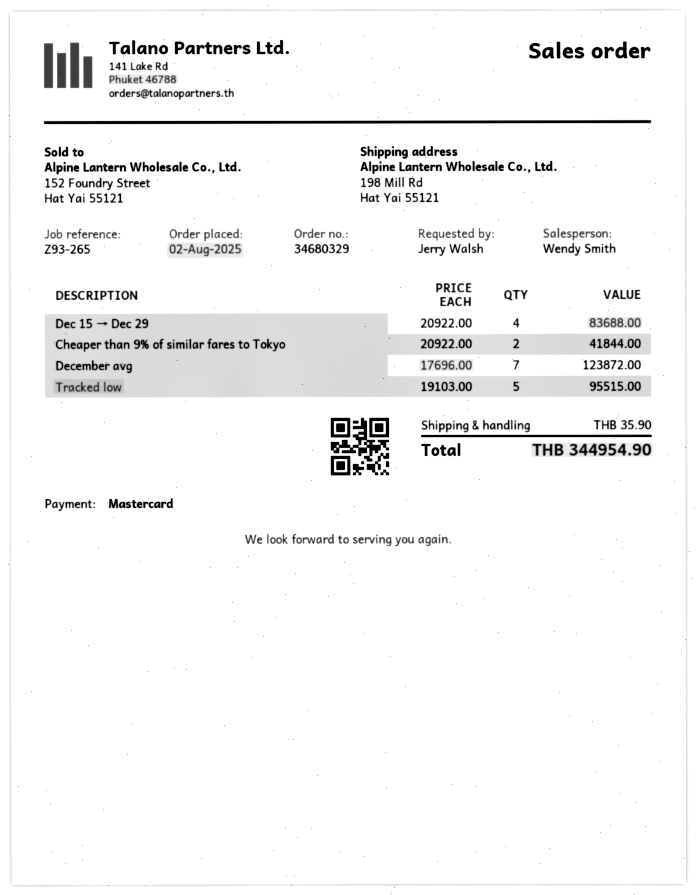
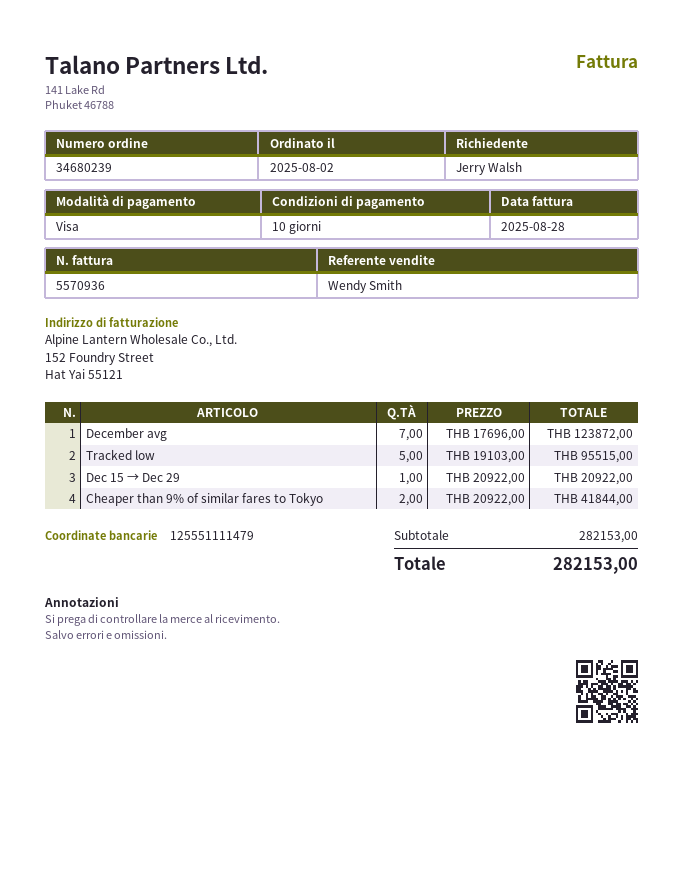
order number: 34680329 -> 34680239
payment method: Mastercard -> Visa
Dec 15 → Dec 29: 4 x 20922.00 = 83688.00 -> 1 x 20922.00 = 20922.00
shipping: 35.90 -> none
total: 344954.90 -> 282153.00

